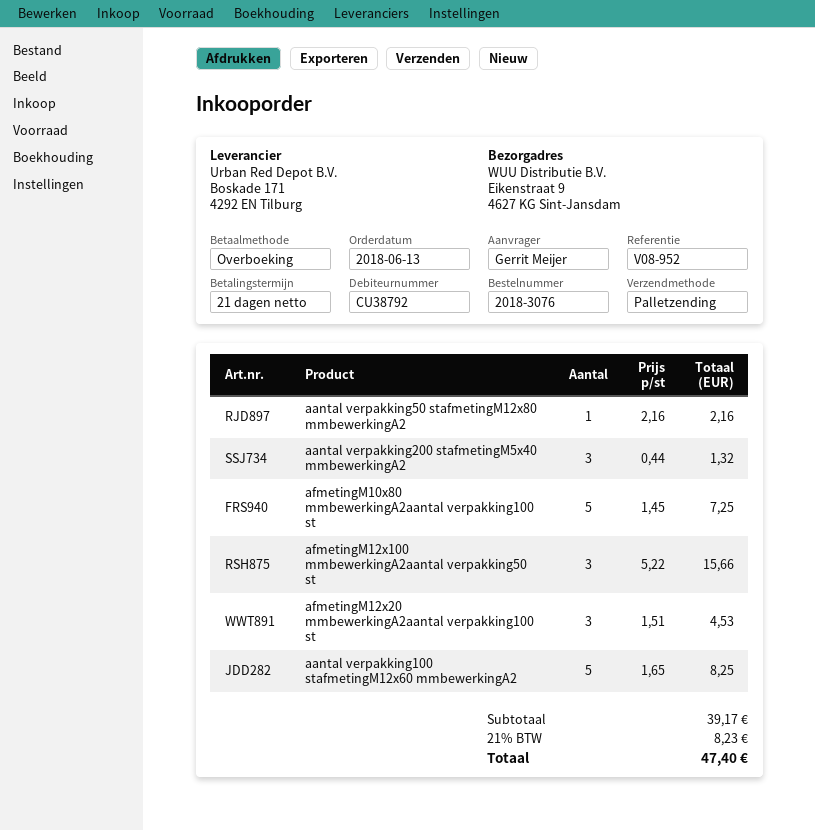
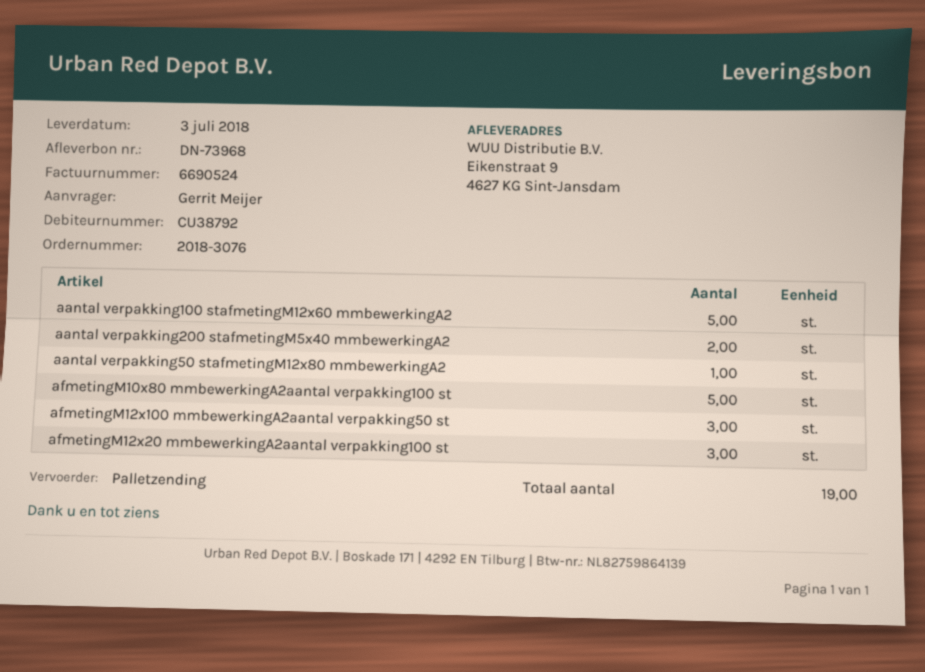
aantal verpakking200 stafmetingM5x40 mmbewerkingA2: 3 -> 2

